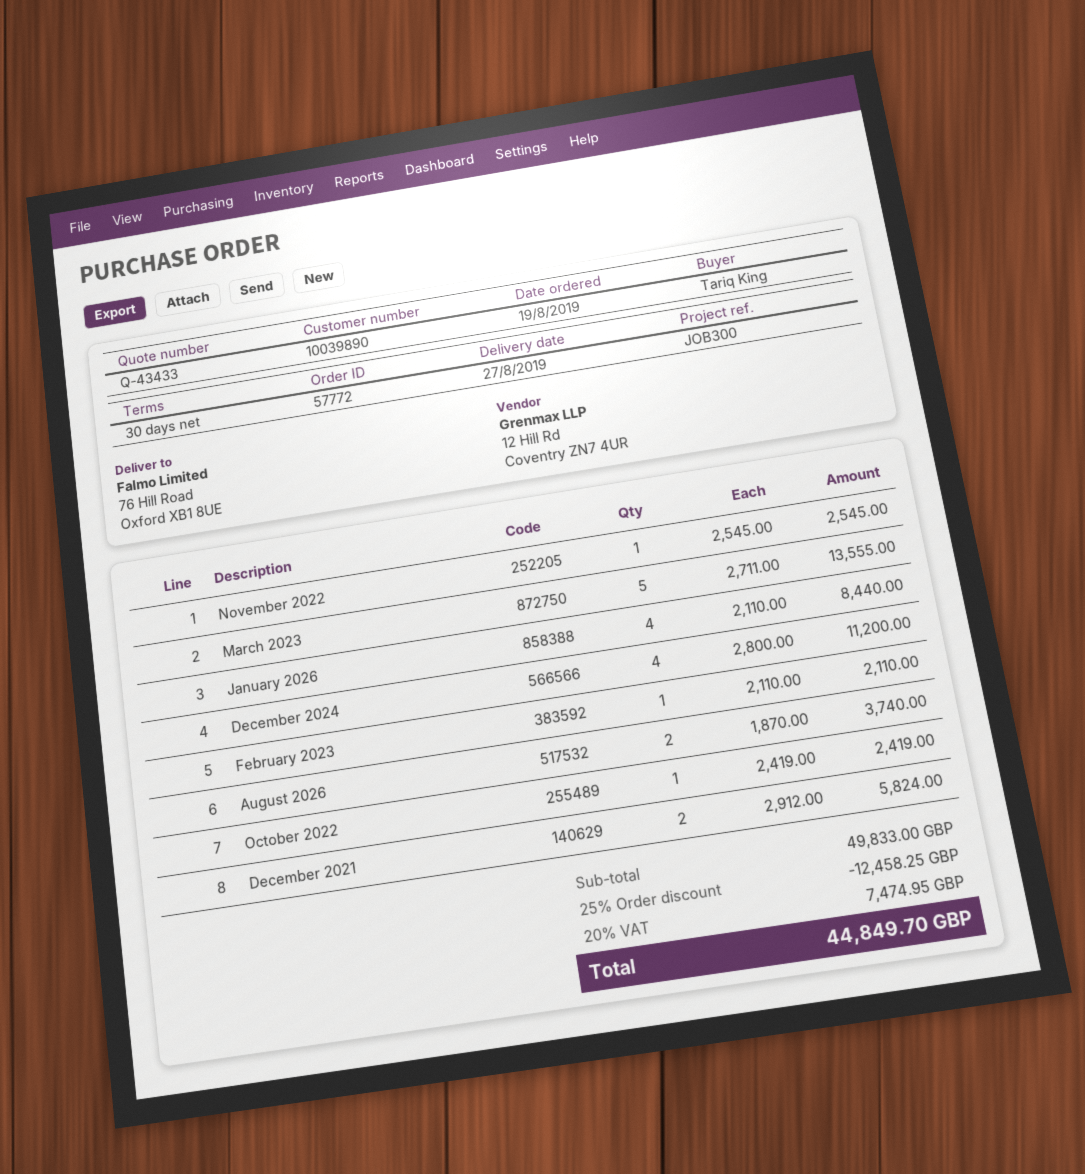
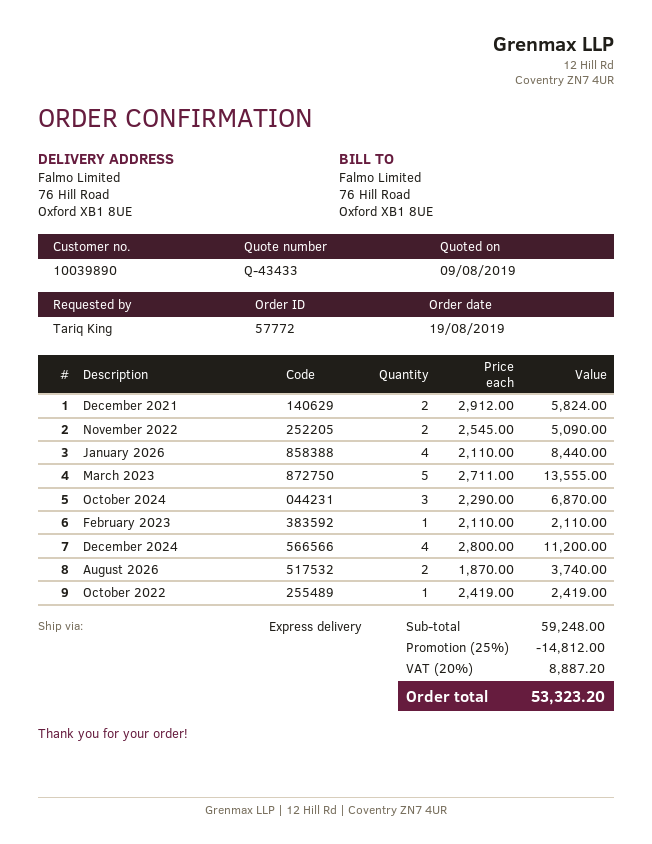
November 2022: 1 x 2545.00 = 2545.00 -> 2 x 2545.00 = 5090.00
October 2024: none -> 3 x 2290.00 = 6870.00
subtotal: 49833.00 -> 59248.00
discount: 25% = 12458.25 -> 25% = 14812.00
tax: 20% = 7474.95 -> 20% = 8887.20
total: 44849.70 -> 53323.20

